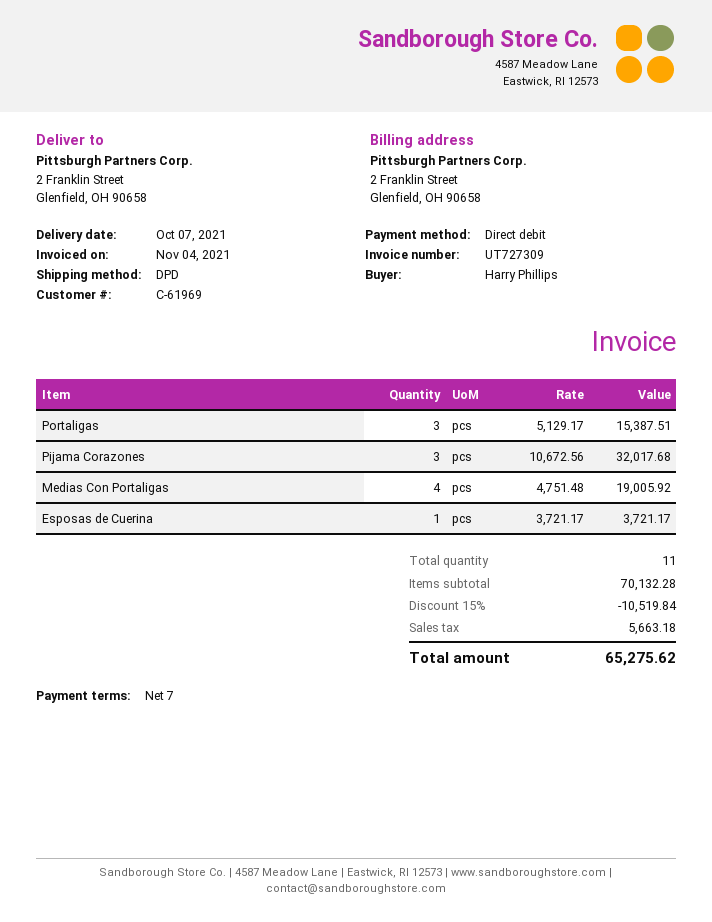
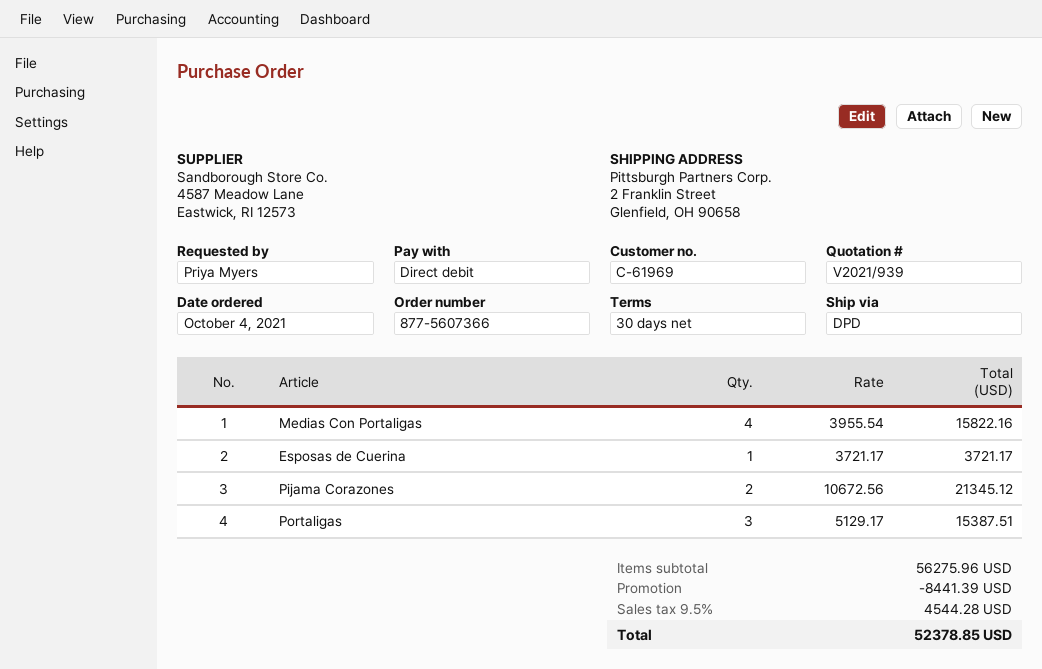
payment terms: 7 days -> 30 days
ordered by: Harry Phillips -> Priya Myers
Pijama Corazones: 3 x 10672.56 = 32017.68 -> 2 x 10672.56 = 21345.12
Medias Con Portaligas: 4 x 4751.48 = 19005.92 -> 4 x 3955.54 = 15822.16
subtotal: 70132.28 -> 56275.96
discount: 10519.84 -> 8441.39
tax: 5663.18 -> 4544.28
total: 65275.62 -> 52378.85

